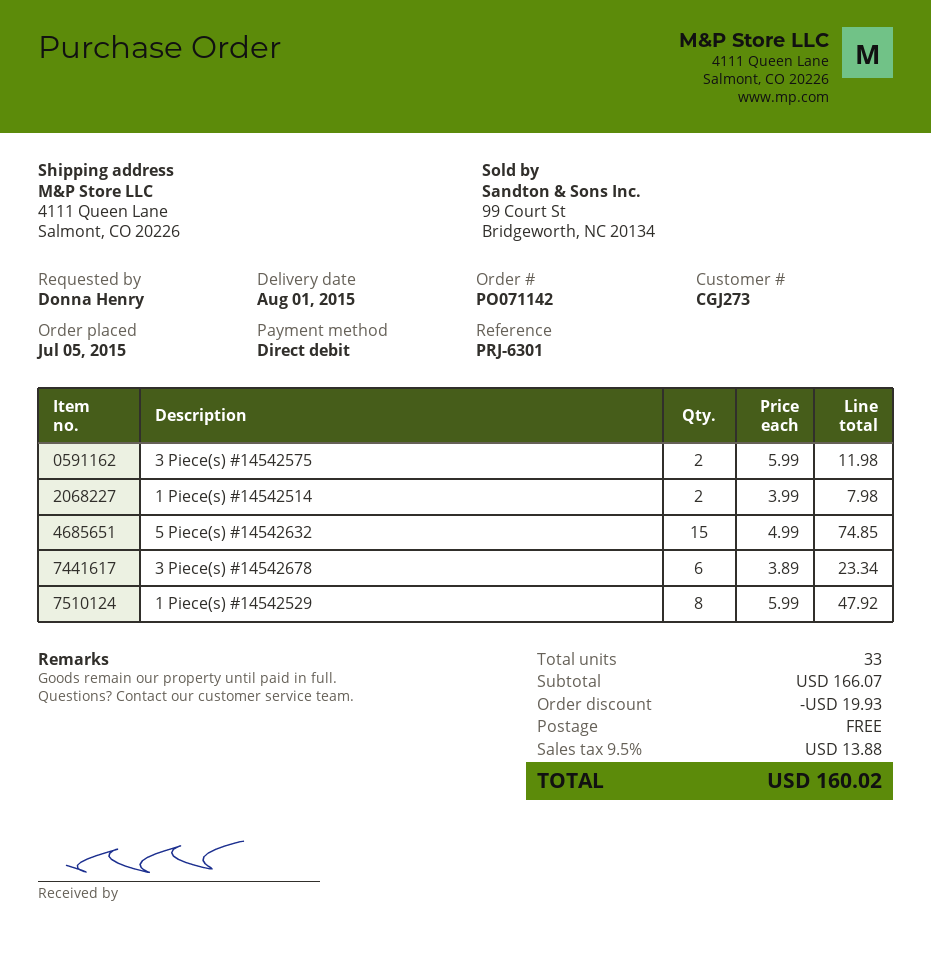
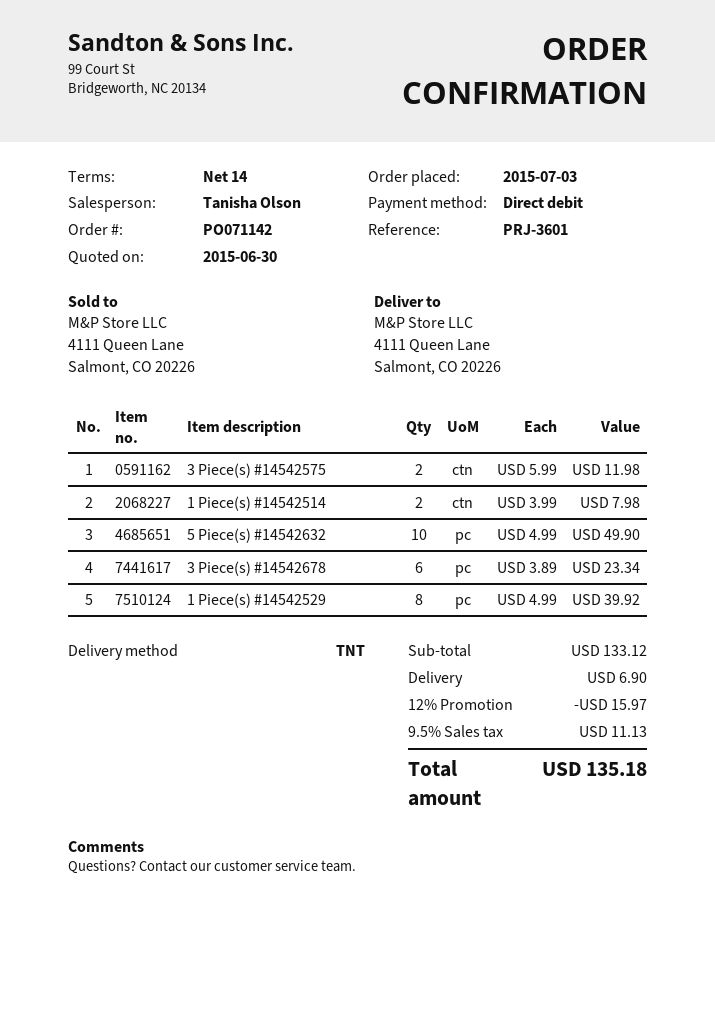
order date: 2015-07-05 -> 2015-07-03
reference: PRJ-6301 -> PRJ-3601
5 Piece(s) #14542632: 15 x 4.99 = 74.85 -> 10 x 4.99 = 49.90
1 Piece(s) #14542529: 8 x 5.99 = 47.92 -> 8 x 4.99 = 39.92
subtotal: 166.07 -> 133.12
discount: 19.93 -> 15.97
shipping: 0.00 -> 6.90
tax: 9.5% = 13.88 -> 9.5% = 11.13
total: 160.02 -> 135.18

